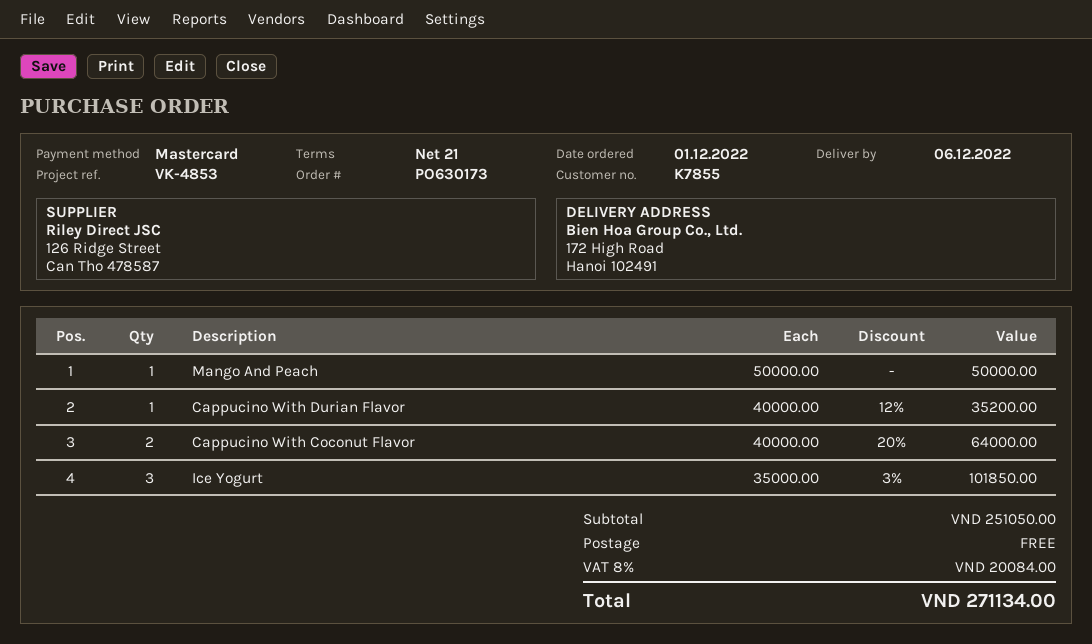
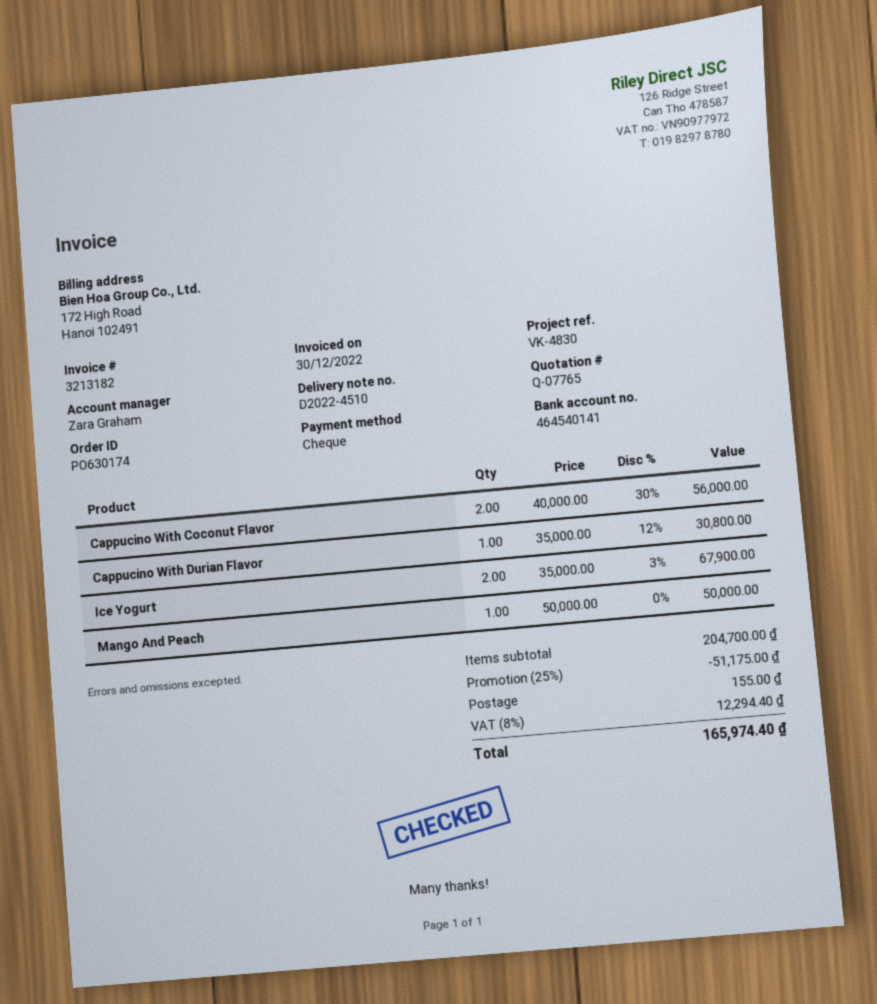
order number: PO630173 -> PO630174
reference: VK-4853 -> VK-4830
payment method: Mastercard -> cheque
Cappucino With Durian Flavor: 1 x 40000.00 - 12% = 35200.00 -> 1 x 35000.00 - 12% = 30800.00
Cappucino With Coconut Flavor: 2 x 40000.00 - 20% = 64000.00 -> 2 x 40000.00 - 30% = 56000.00
Ice Yogurt: 3 x 35000.00 - 3% = 101850.00 -> 2 x 35000.00 - 3% = 67900.00
subtotal: 251050.00 -> 204700.00
discount: none -> 25% = 51175.00
shipping: 0.00 -> 155.00
tax: 8% = 20084.00 -> 8% = 12294.40
total: 271134.00 -> 165974.40

